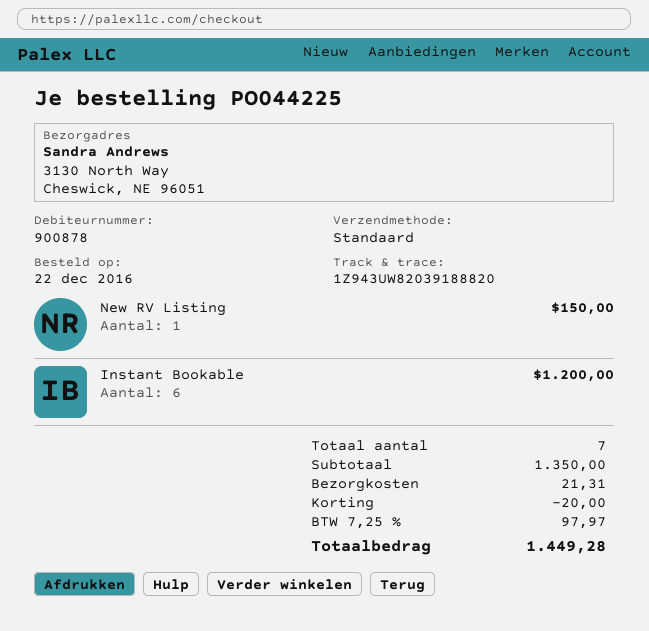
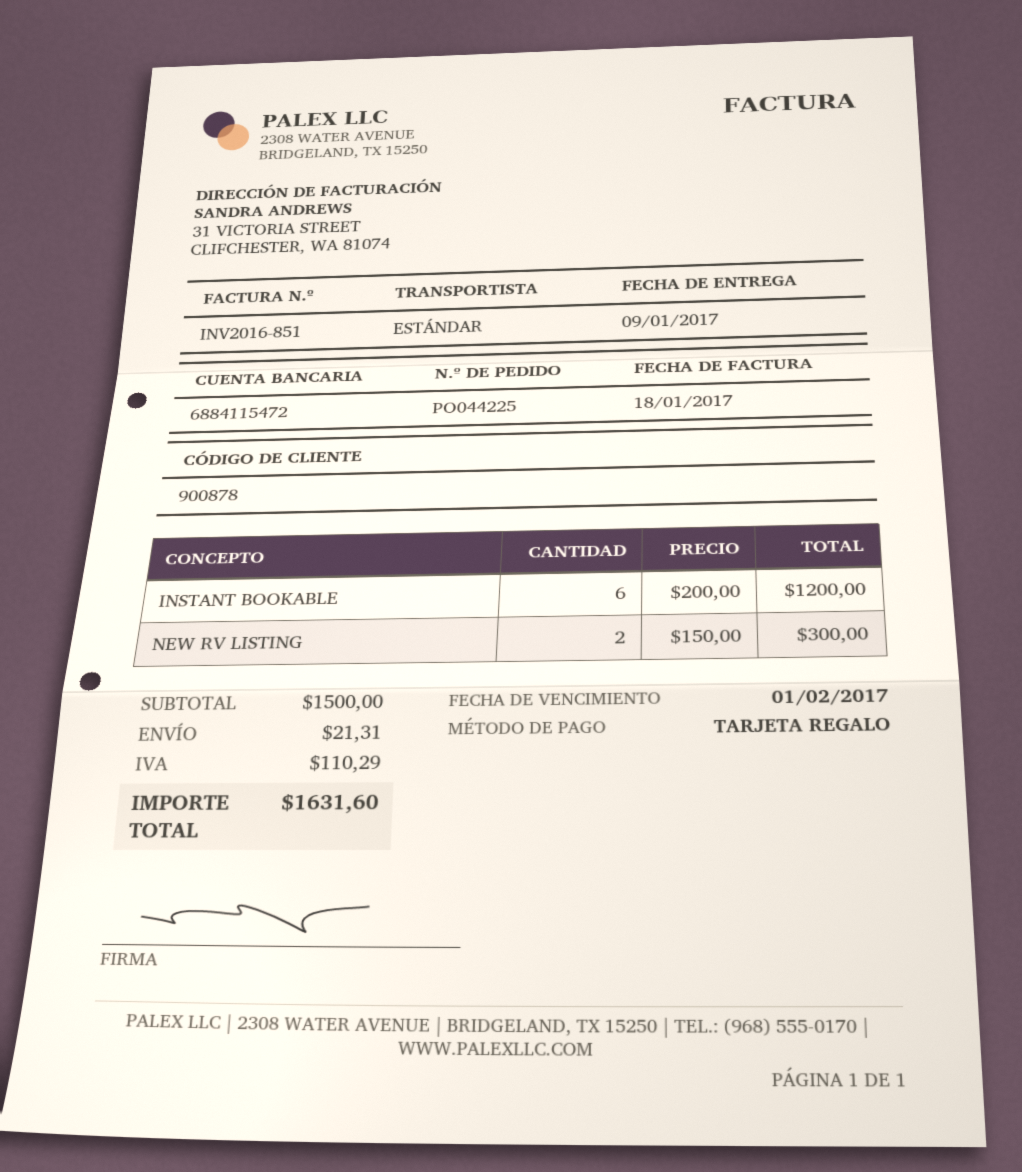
New RV Listing: 1 for 150.00 -> 2 for 300.00
subtotal: 1350.00 -> 1500.00
discount: 20.00 -> none
tax: 97.97 -> 110.29
total: 1449.28 -> 1631.60

